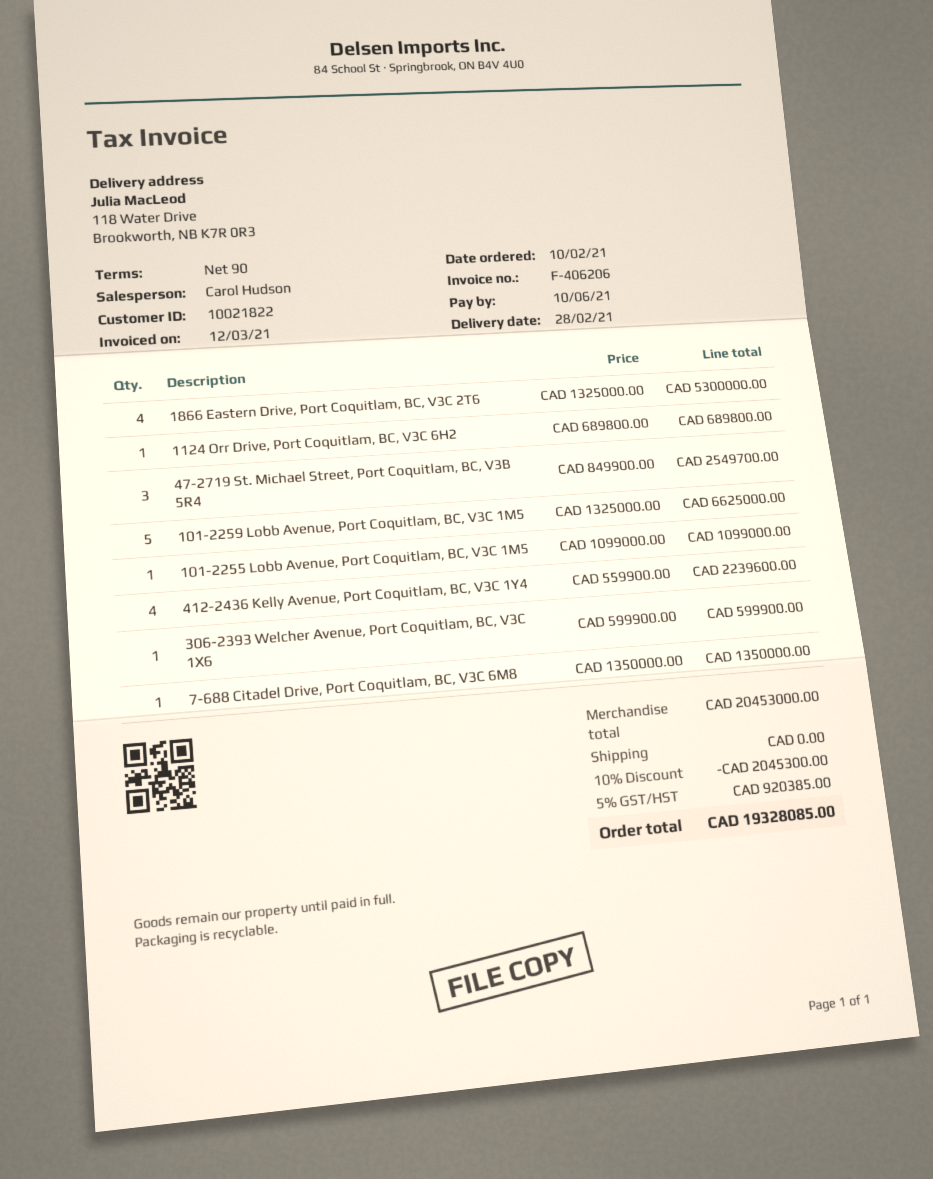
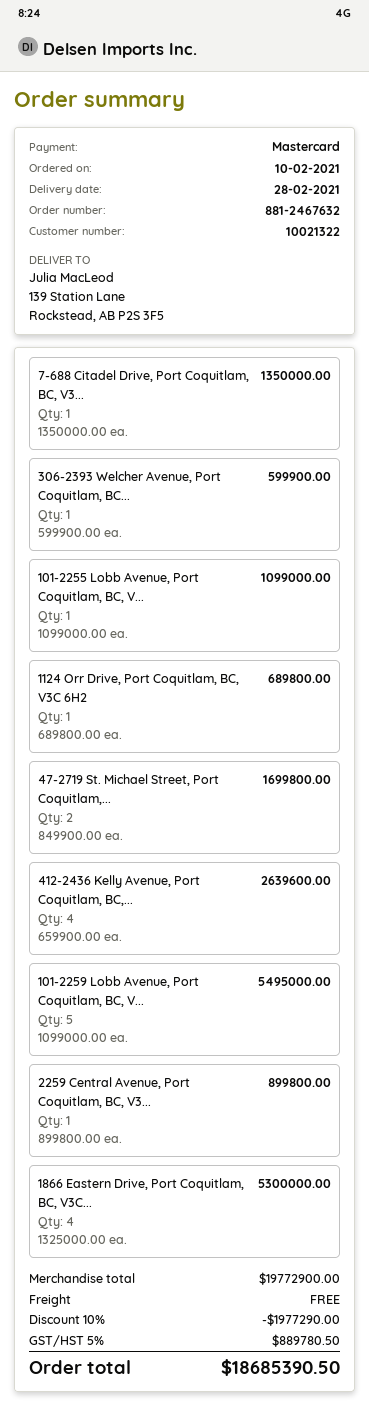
customer number: 10021822 -> 10021322
ship to: 118 Water Drive, Brookworth, NB K7R 0R3 -> 139 Station Lane, Rockstead, AB P2S 3F5
47-2719 St. Michael Street, Port Coquitlam, BC, V3B 5R4: 3 x 849900.00 = 2549700.00 -> 2 x 849900.00 = 1699800.00
101-2259 Lobb Avenue, Port Coquitlam, BC, V3C 1M5: 5 x 1325000.00 = 6625000.00 -> 5 x 1099000.00 = 5495000.00
412-2436 Kelly Avenue, Port Coquitlam, BC, V3C 1Y4: 4 x 559900.00 = 2239600.00 -> 4 x 659900.00 = 2639600.00
2259 Central Avenue, Port Coquitlam, BC, V3...: none -> 1 x 899800.00 = 899800.00
subtotal: 20453000.00 -> 19772900.00
discount: 10% = 2045300.00 -> 10% = 1977290.00
tax: 5% = 920385.00 -> 5% = 889780.50
total: 19328085.00 -> 18685390.50

